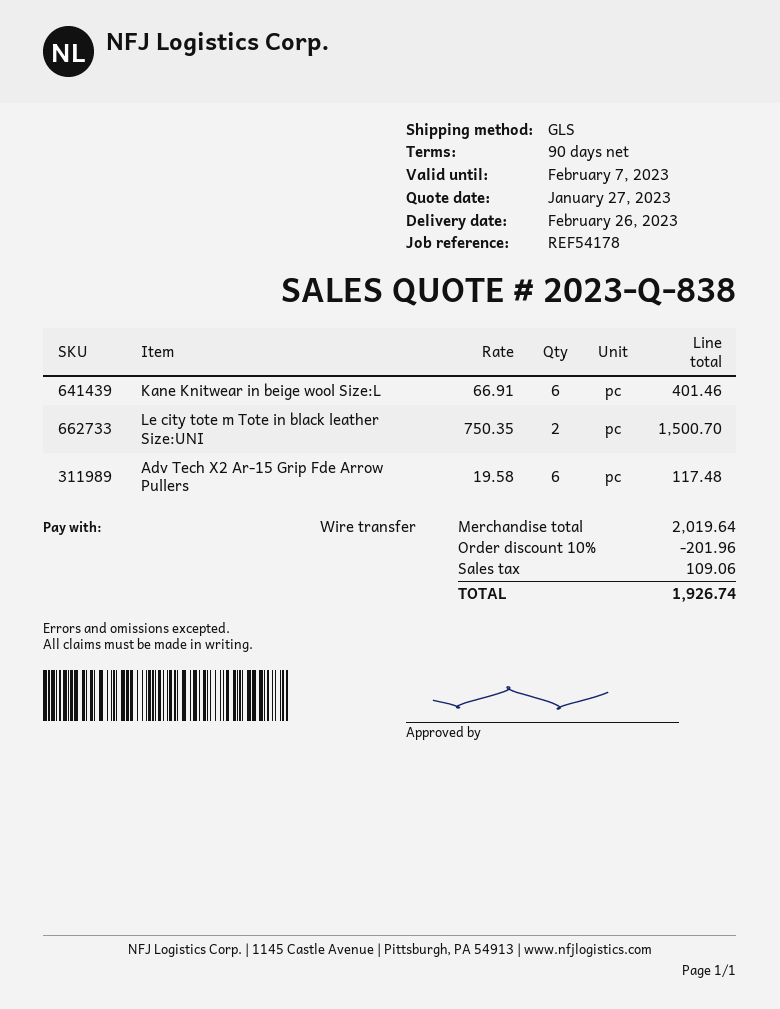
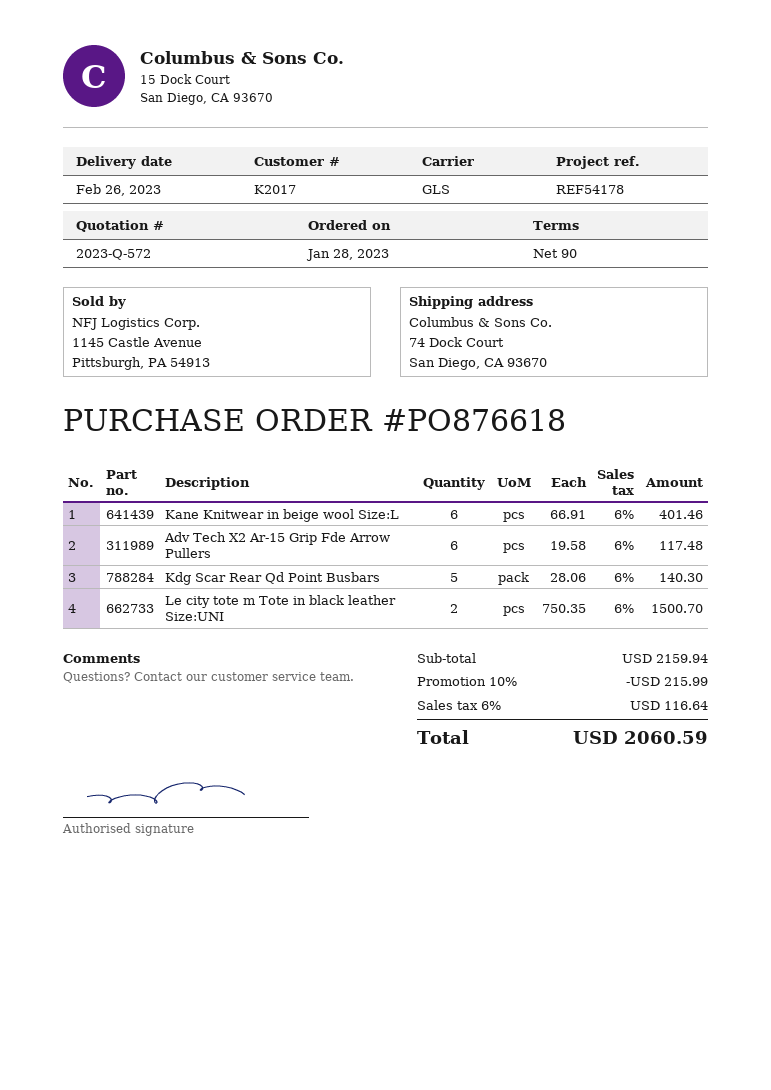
quote number: 2023-Q-838 -> 2023-Q-572
Kdg Scar Rear Qd Point Busbars: none -> 5 x 28.06 = 140.30
subtotal: 2019.64 -> 2159.94
discount: 10% = 201.96 -> 10% = 215.99
tax: 109.06 -> 116.64
total: 1926.74 -> 2060.59

